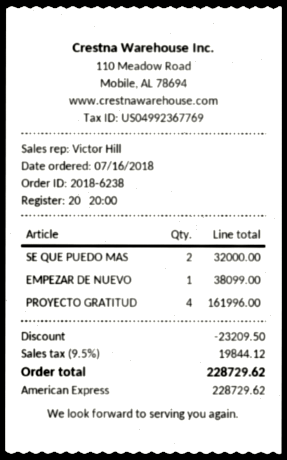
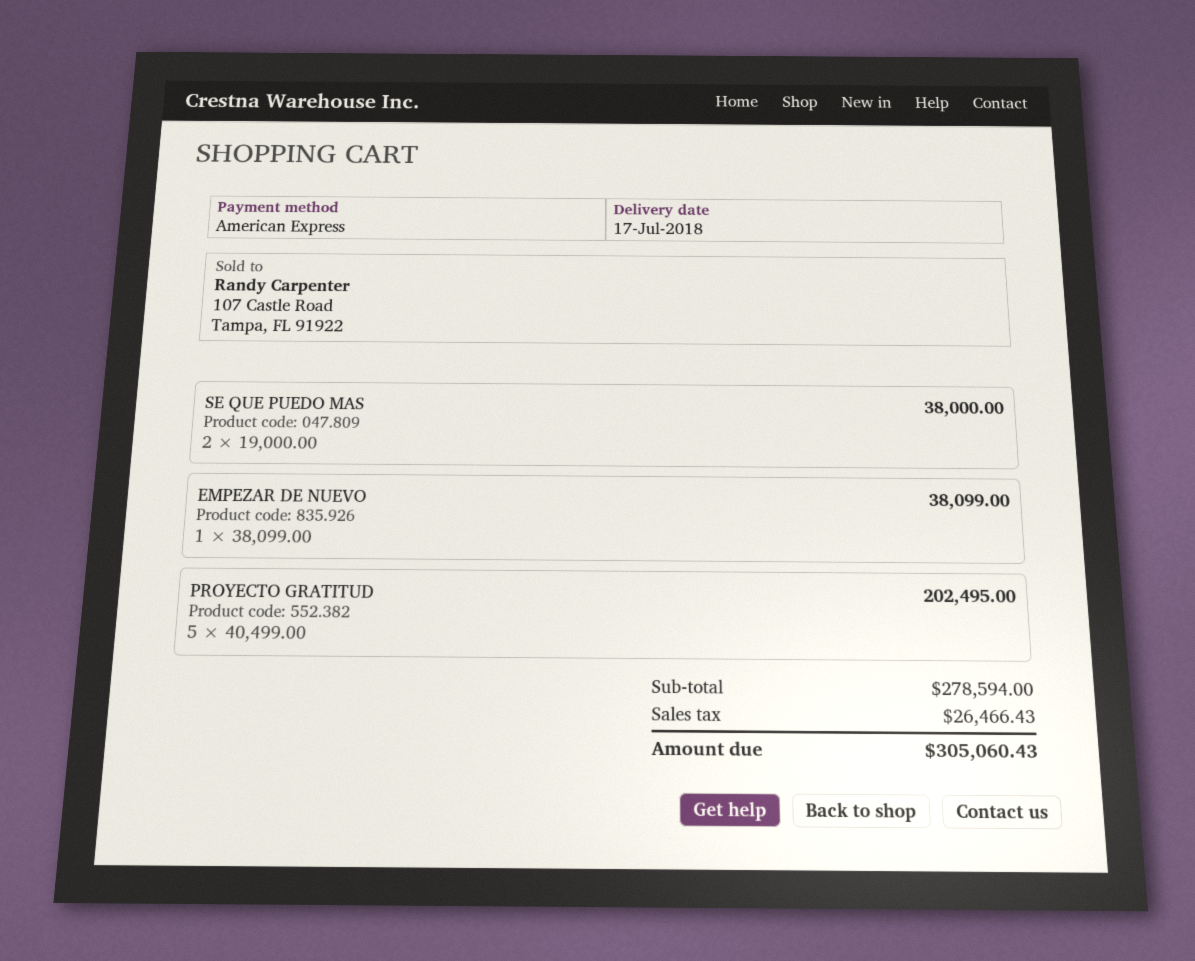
SE QUE PUEDO MAS: 2 for 32000.00 -> 2 for 38000.00
PROYECTO GRATITUD: 4 for 161996.00 -> 5 for 202495.00
discount: 23209.50 -> none
tax: 19844.12 -> 26466.43
total: 228729.62 -> 305060.43

